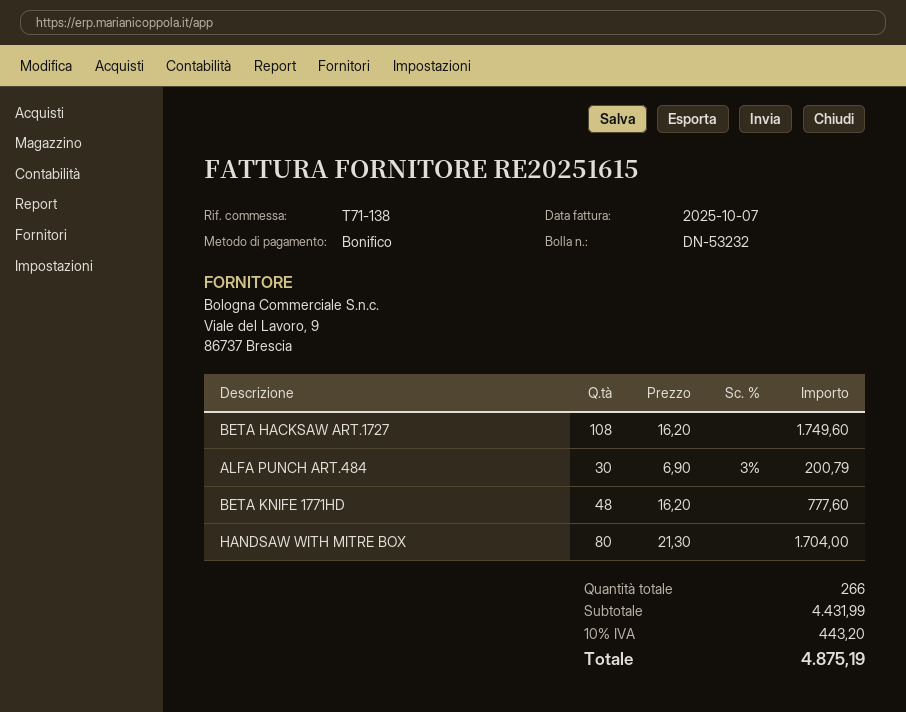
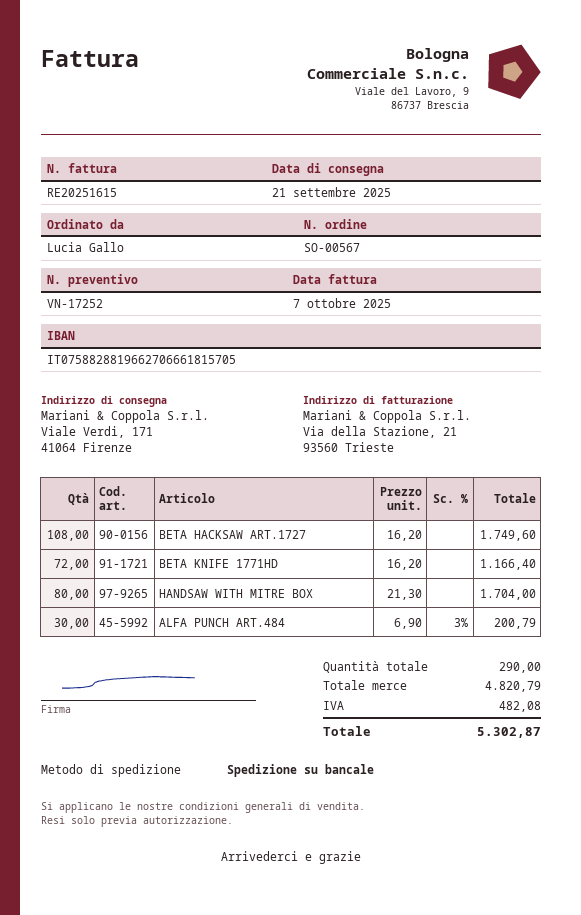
BETA KNIFE 1771HD: 48 x 16.20 = 777.60 -> 72 x 16.20 = 1166.40
total quantity: 266 -> 290
subtotal: 4431.99 -> 4820.79
tax: 443.20 -> 482.08
total: 4875.19 -> 5302.87

